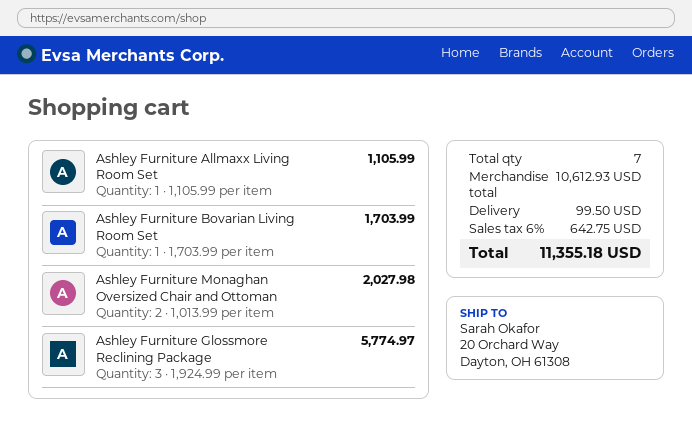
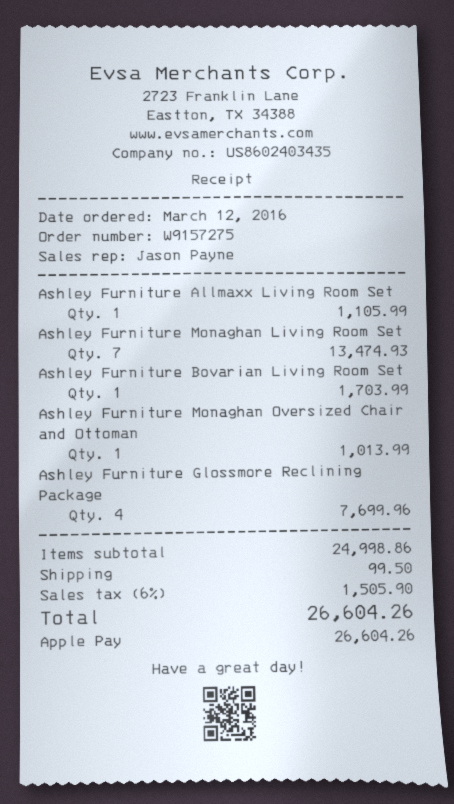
Ashley Furniture Monaghan Oversized Chair and Ottoman: 2 for 2027.98 -> 1 for 1013.99
Ashley Furniture Glossmore Reclining Package: 3 for 5774.97 -> 4 for 7699.96
Ashley Furniture Monaghan Living Room Set: none -> 7 for 13474.93
subtotal: 10612.93 -> 24998.86
tax: 6% = 642.75 -> 6% = 1505.90
total: 11355.18 -> 26604.26

